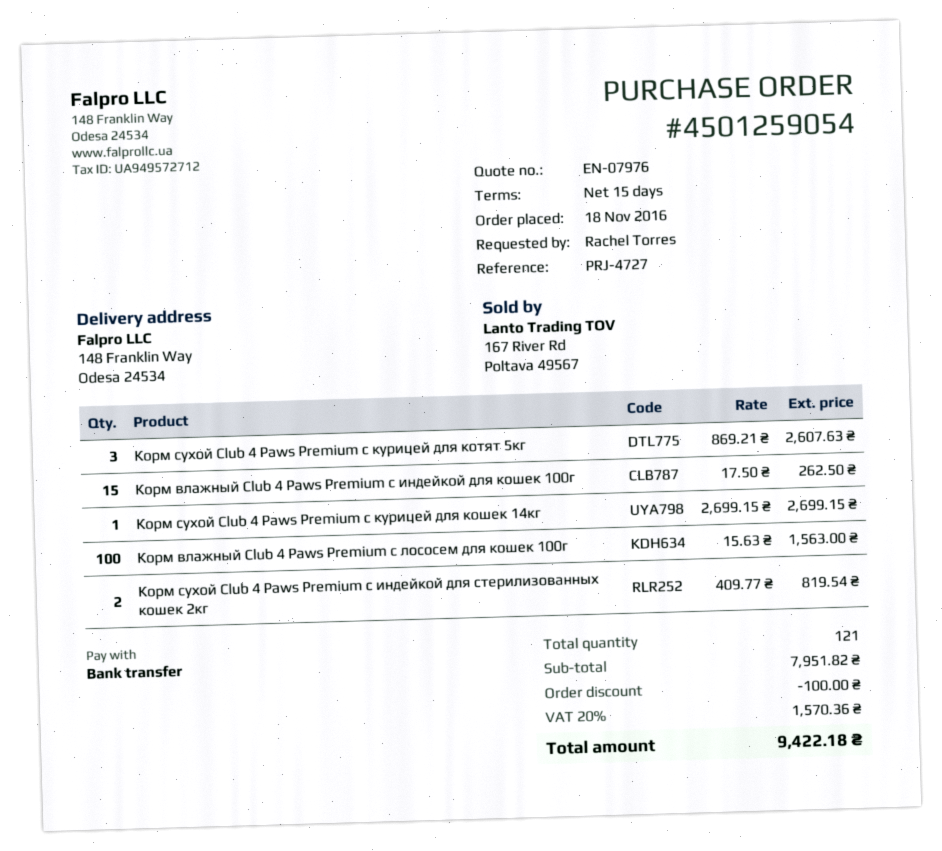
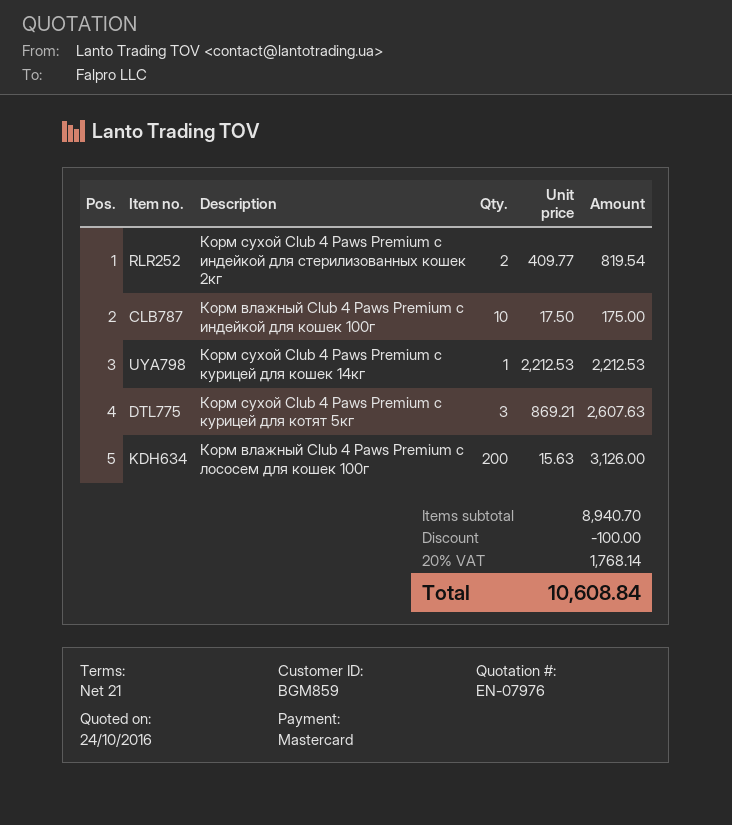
payment terms: 15 days -> 21 days
payment method: bank transfer -> Mastercard
Корм влажный Club 4 Paws Premium с индейкой для кошек 100г: 15 x 17.50 = 262.50 -> 10 x 17.50 = 175.00
Корм сухой Club 4 Paws Premium с курицей для кошек 14кг: 1 x 2699.15 = 2699.15 -> 1 x 2212.53 = 2212.53
Корм влажный Club 4 Paws Premium с лососем для кошек 100г: 100 x 15.63 = 1563.00 -> 200 x 15.63 = 3126.00
subtotal: 7951.82 -> 8940.70
tax: 20% = 1570.36 -> 20% = 1768.14
total: 9422.18 -> 10608.84

